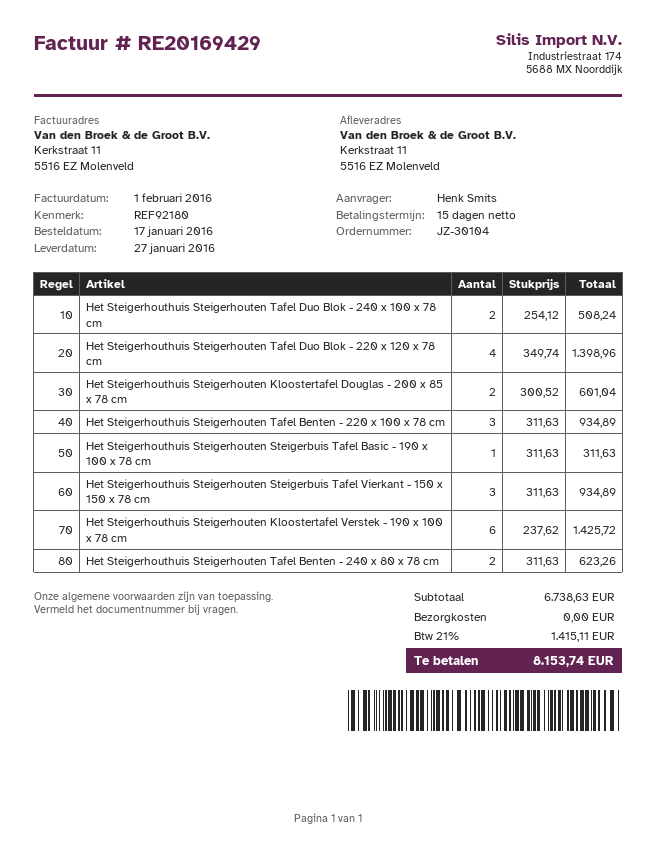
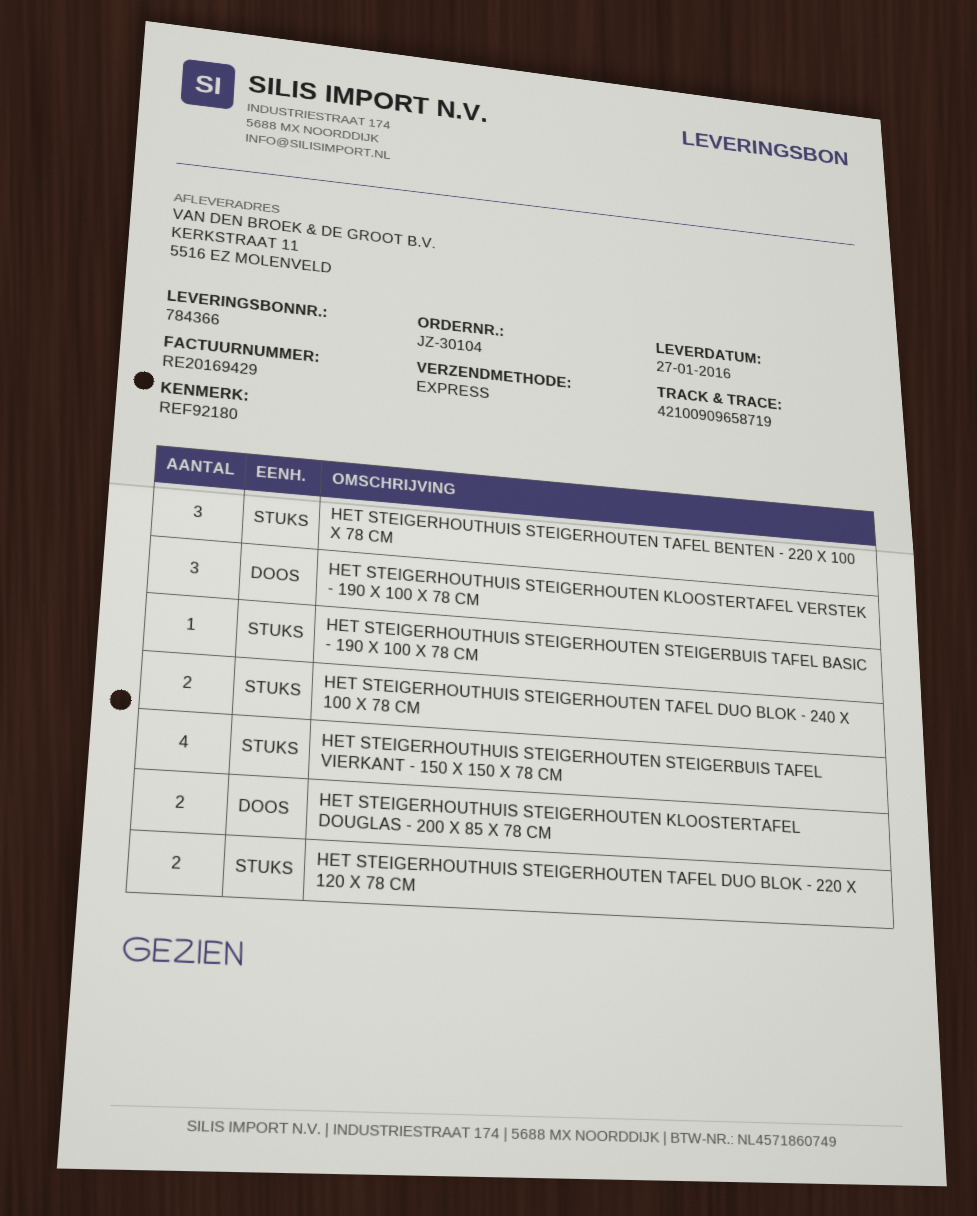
Het Steigerhouthuis Steigerhouten Tafel Duo Blok - 220 x 120 x 78 cm: 4 -> 2
Het Steigerhouthuis Steigerhouten Steigerbuis Tafel Vierkant - 150 x 150 x 78 cm: 3 -> 4
Het Steigerhouthuis Steigerhouten Kloostertafel Verstek - 190 x 100 x 78 cm: 6 -> 3
Het Steigerhouthuis Steigerhouten Tafel Benten - 240 x 80 x 78 cm: 2 -> none

